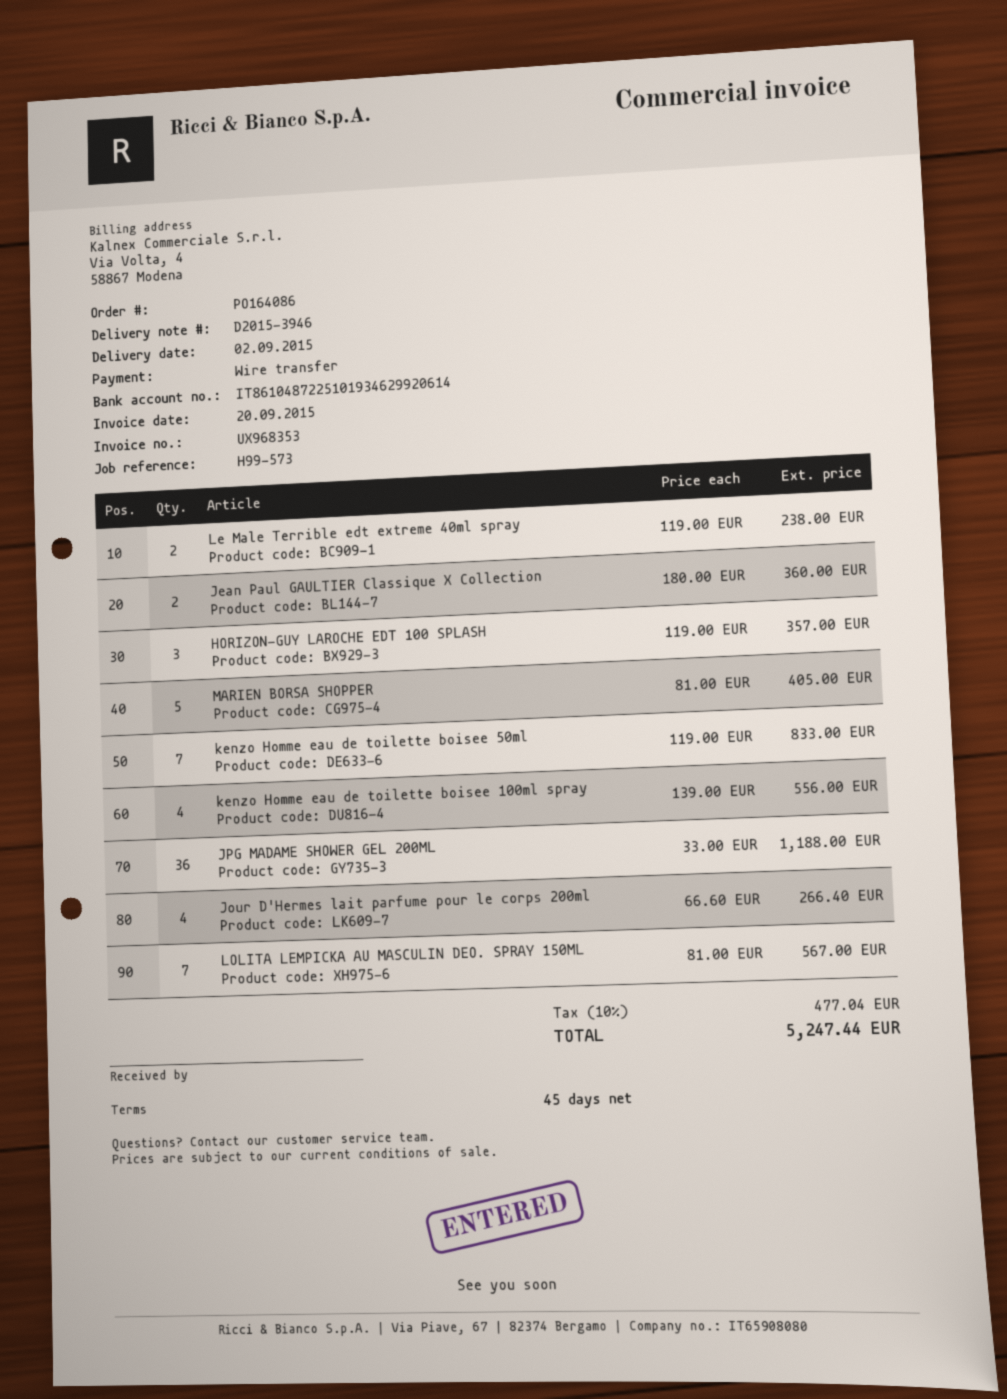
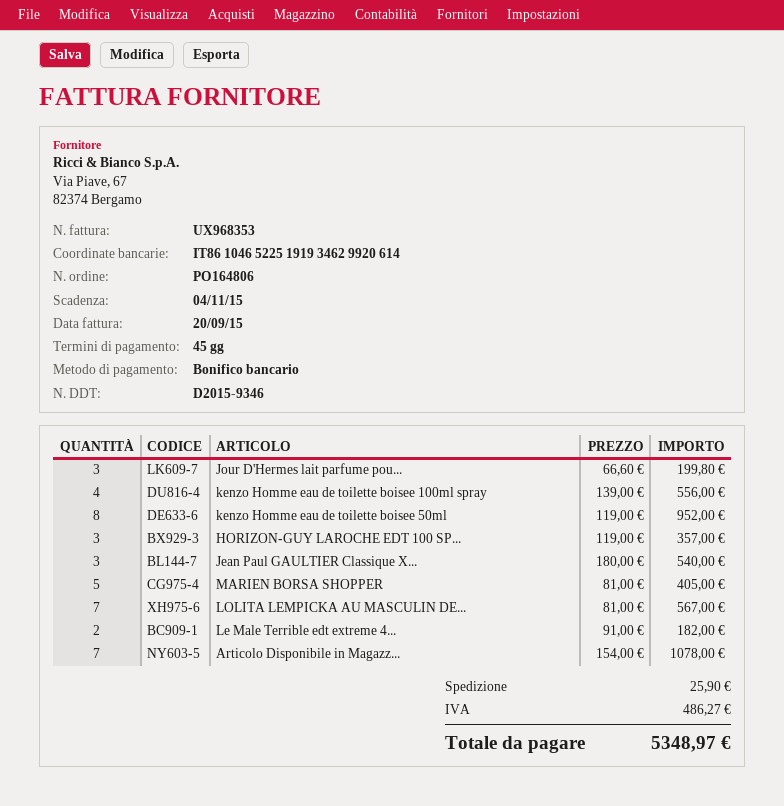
order number: PO164086 -> PO164806
delivery note number: D2015-3946 -> D2015-9346
bank account: IT8610487225101934629920614 -> IT8610465225191934629920614
Le Male Terrible edt extreme 40ml spray: 2 x 119.00 = 238.00 -> 2 x 91.00 = 182.00
Jean Paul GAULTIER Classique X Collection: 2 x 180.00 = 360.00 -> 3 x 180.00 = 540.00
kenzo Homme eau de toilette boisee 50ml: 7 x 119.00 = 833.00 -> 8 x 119.00 = 952.00
JPG MADAME SHOWER GEL 200ML: 36 x 33.00 = 1188.00 -> none
Jour D'Hermes lait parfume pour le corps 200ml: 4 x 66.60 = 266.40 -> 3 x 66.60 = 199.80
Articolo Disponibile in Magazz...: none -> 7 x 154.00 = 1078.00
shipping: none -> 25.90
tax: 477.04 -> 486.27
total: 5247.44 -> 5348.97

